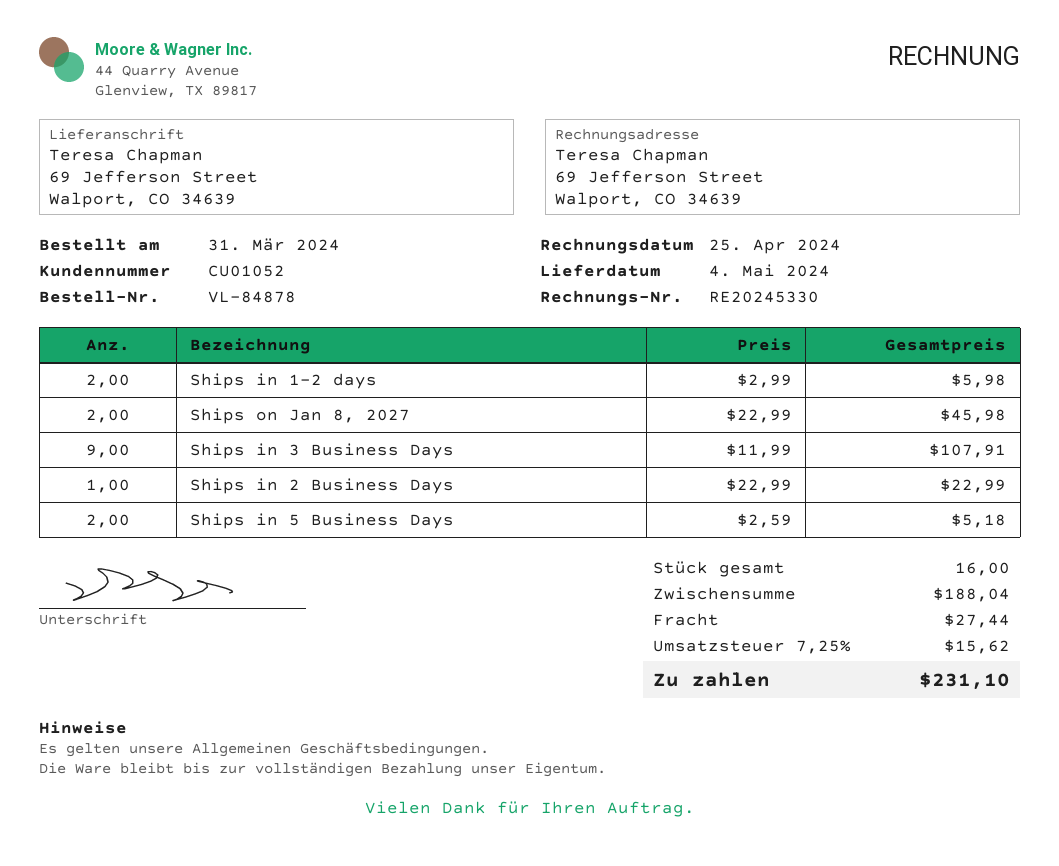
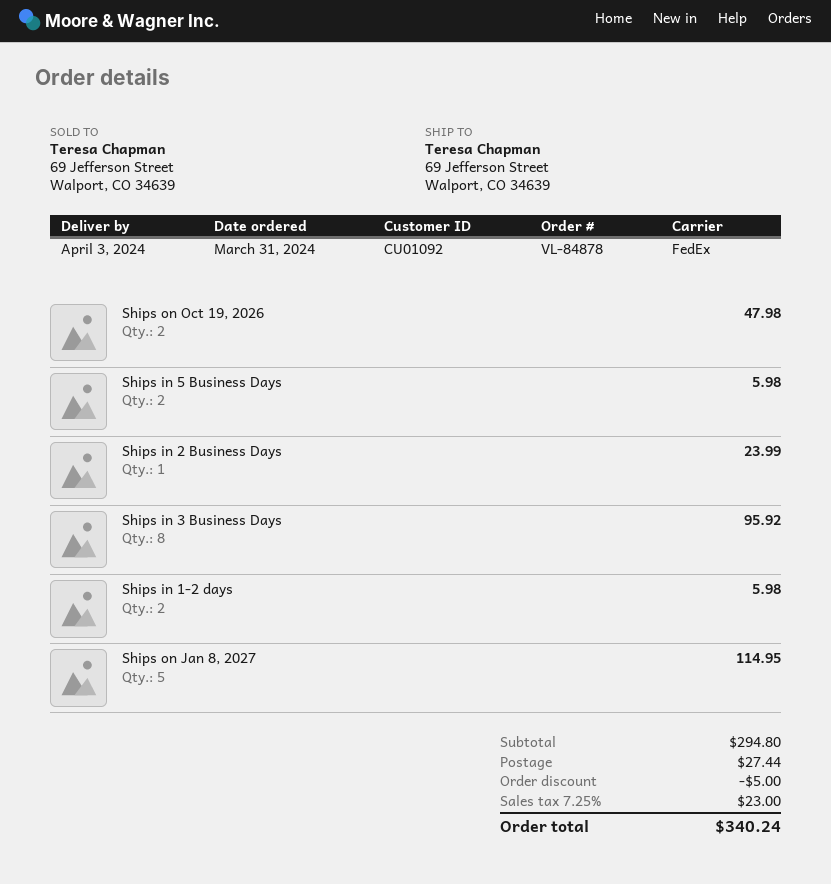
delivery date: 2024-05-04 -> 2024-04-03
customer number: CU01052 -> CU01092
Ships on Jan 8, 2027: 2 for 45.98 -> 5 for 114.95
Ships in 3 Business Days: 9 for 107.91 -> 8 for 95.92
Ships in 2 Business Days: 1 for 22.99 -> 1 for 23.99
Ships in 5 Business Days: 2 for 5.18 -> 2 for 5.98
Ships on Oct 19, 2026: none -> 2 for 47.98
subtotal: 188.04 -> 294.80
discount: none -> 5.00
tax: 7.25% = 15.62 -> 7.25% = 23.00
total: 231.10 -> 340.24

